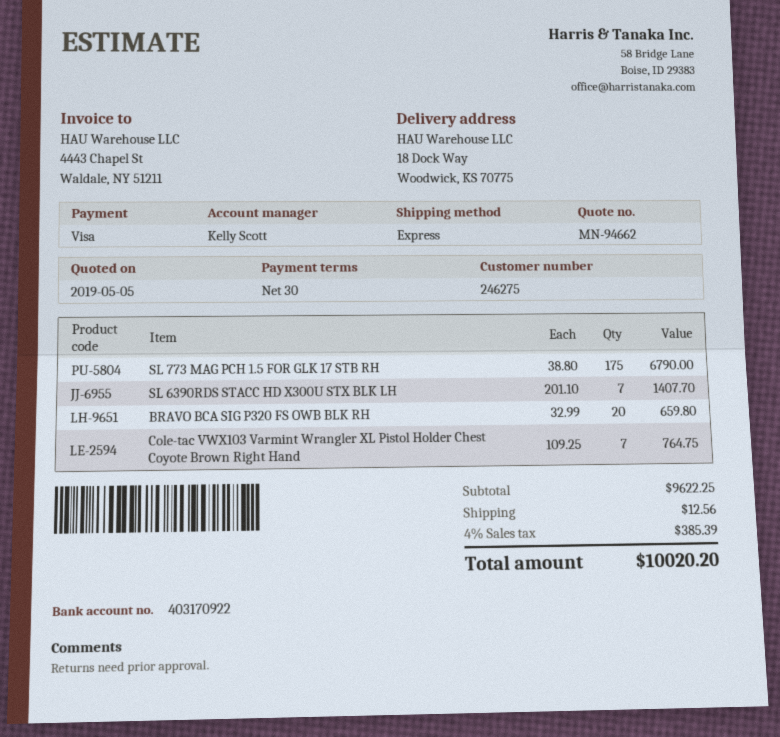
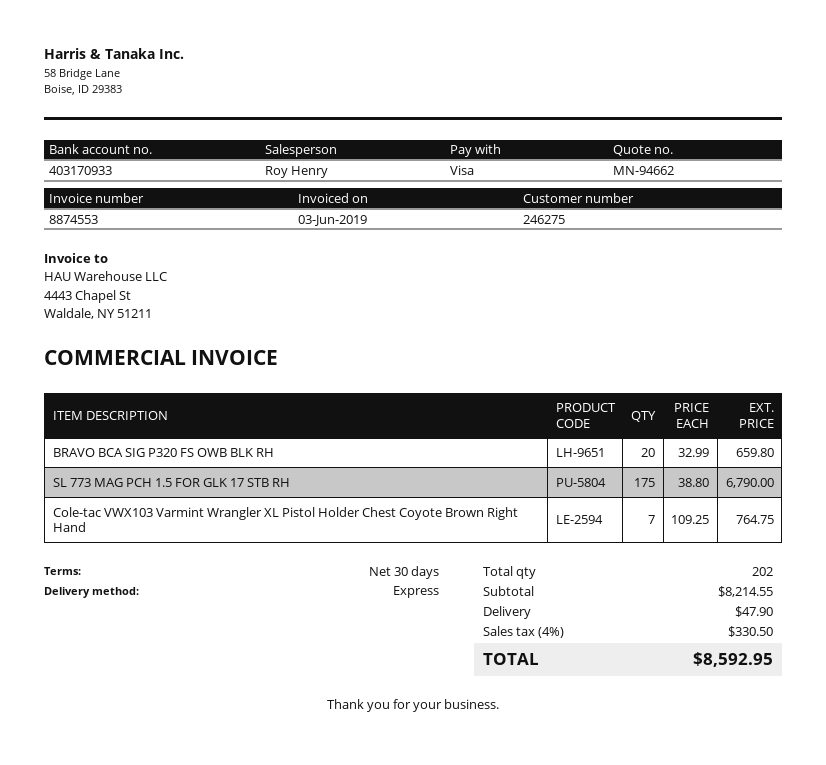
sales rep: Kelly Scott -> Roy Henry
bank account: 403170922 -> 403170933
SL 6390RDS STACC HD X300U STX BLK LH: 7 x 201.10 = 1407.70 -> none
subtotal: 9622.25 -> 8214.55
shipping: 12.56 -> 47.90
tax: 4% = 385.39 -> 4% = 330.50
total: 10020.20 -> 8592.95

